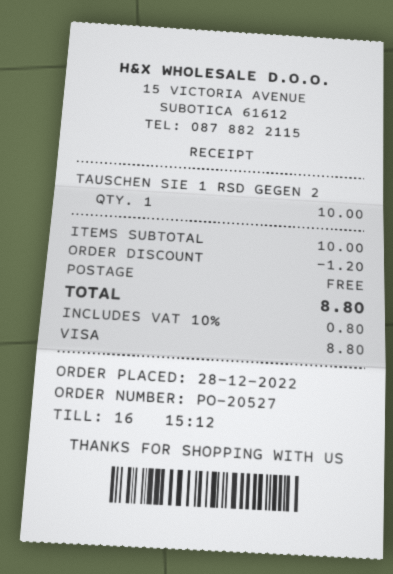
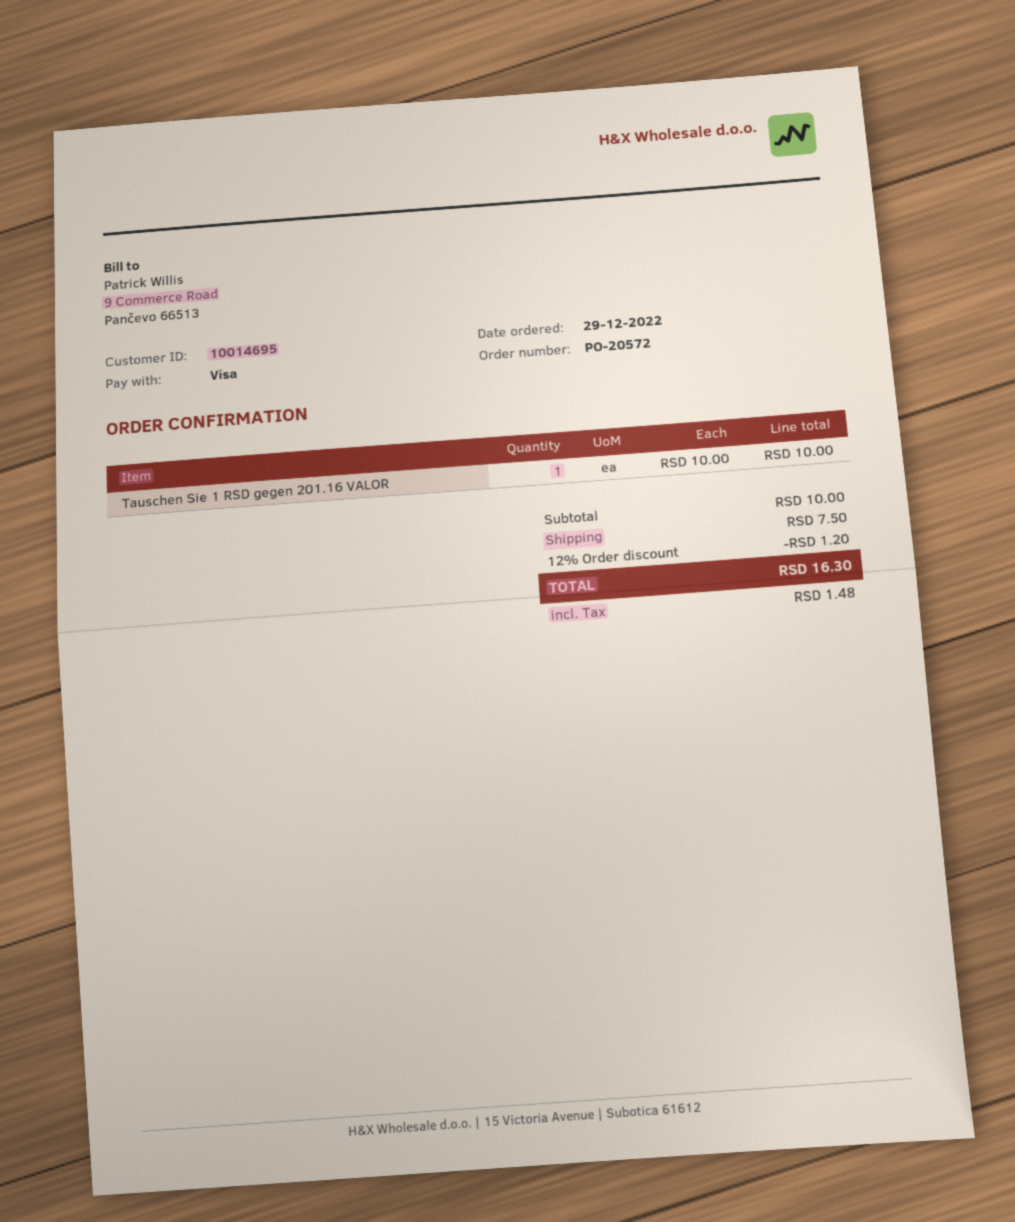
order number: PO-20527 -> PO-20572
order date: 2022-12-28 -> 2022-12-29
shipping: 0.00 -> 7.50
tax: 0.80 -> 1.48
total: 8.80 -> 16.30

